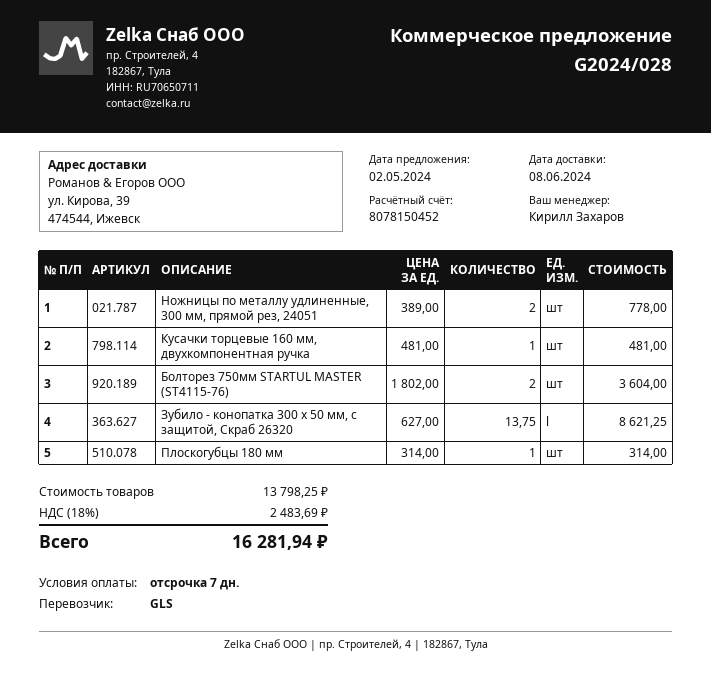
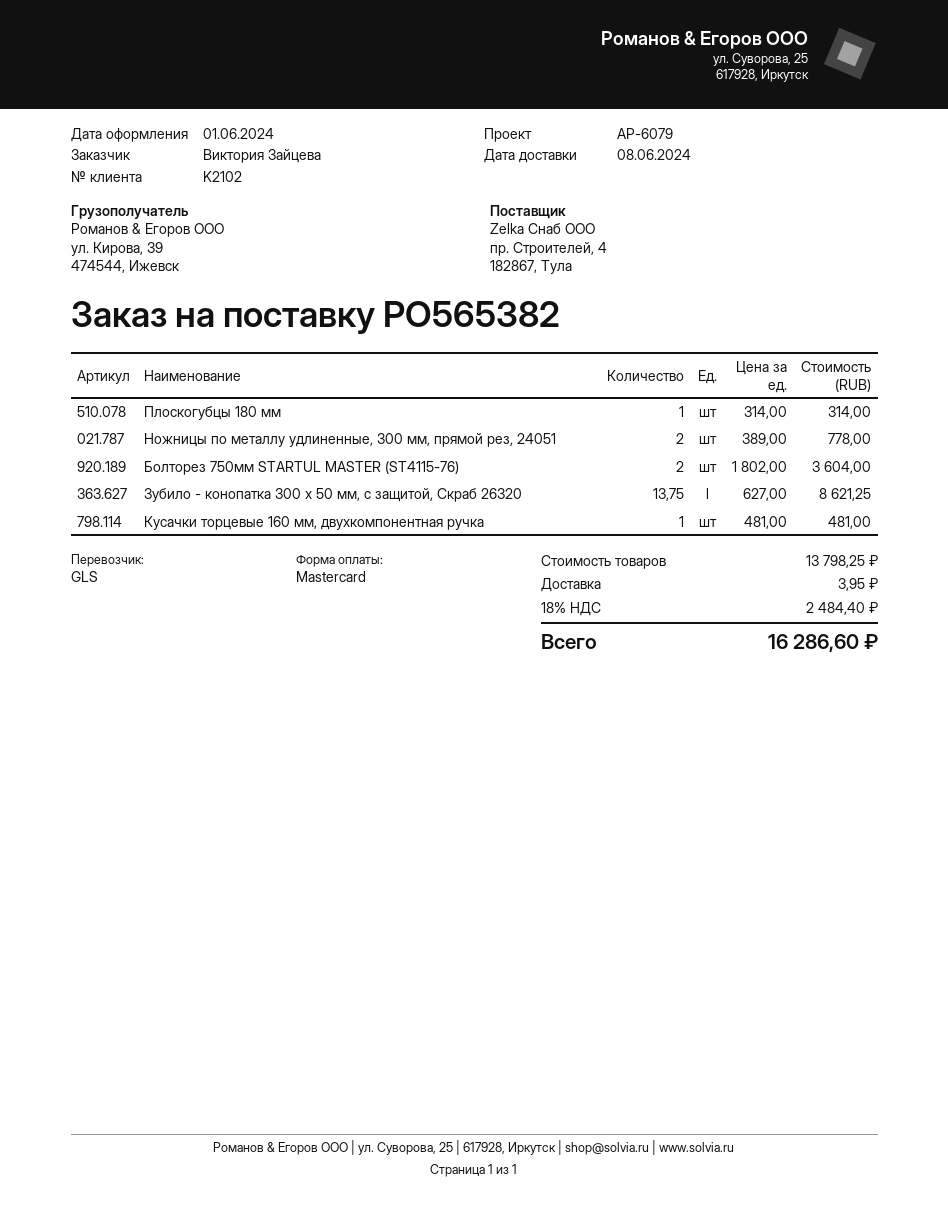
shipping: none -> 3.95
tax: 18% = 2483.69 -> 18% = 2484.40
total: 16281.94 -> 16286.60

